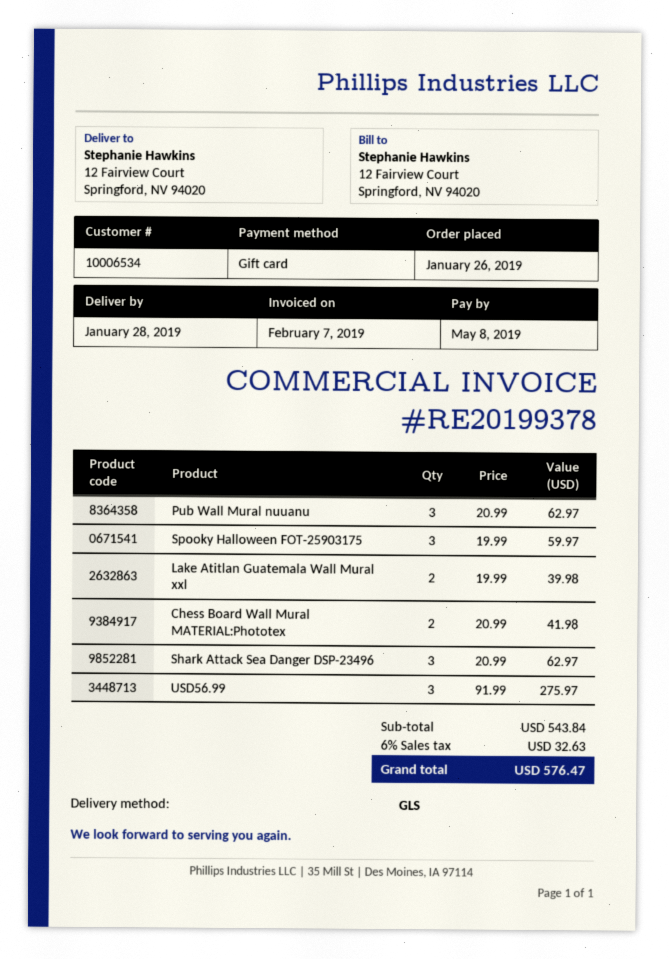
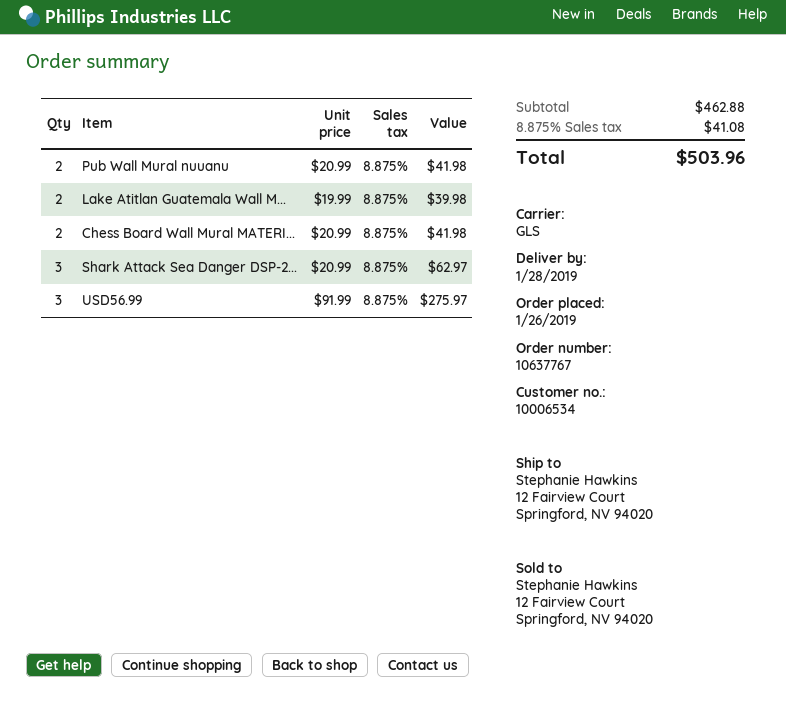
Pub Wall Mural nuuanu: 3 x 20.99 = 62.97 -> 2 x 20.99 = 41.98
Spooky Halloween FOT-25903175: 3 x 19.99 = 59.97 -> none
subtotal: 543.84 -> 462.88
tax: 6% = 32.63 -> 8.875% = 41.08
total: 576.47 -> 503.96

